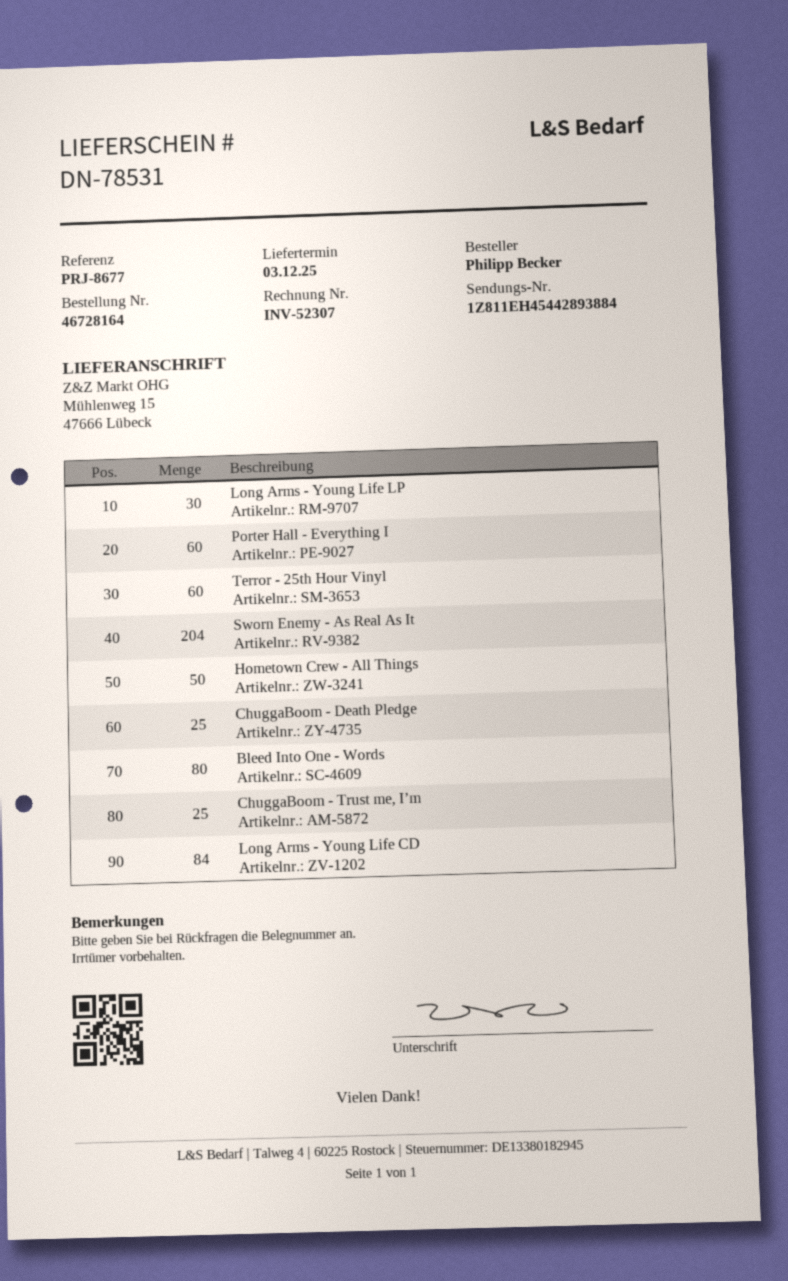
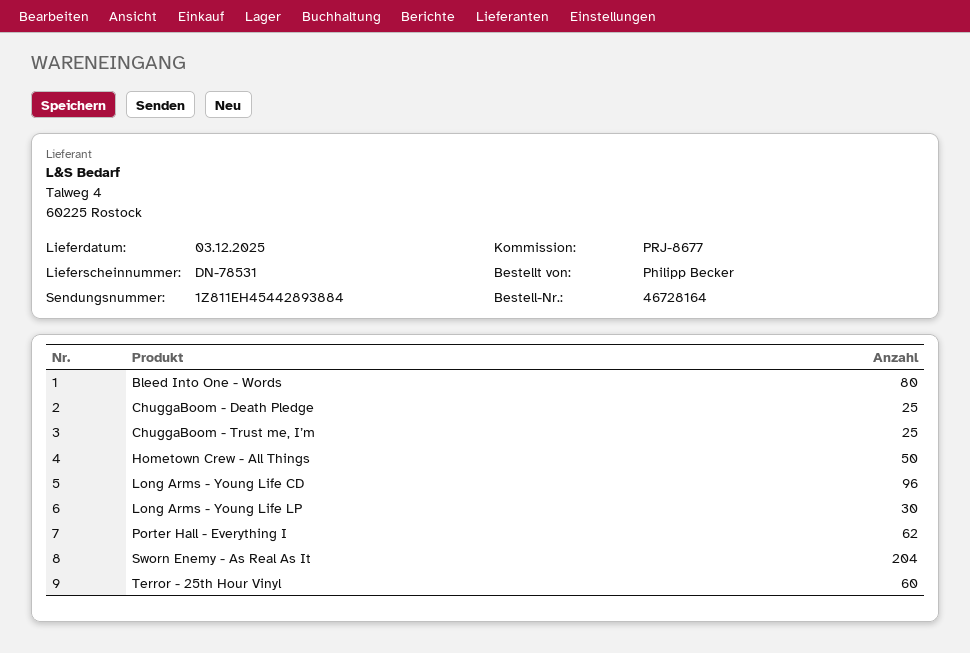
Porter Hall - Everything I: 60 -> 62
Long Arms - Young Life CD: 84 -> 96

